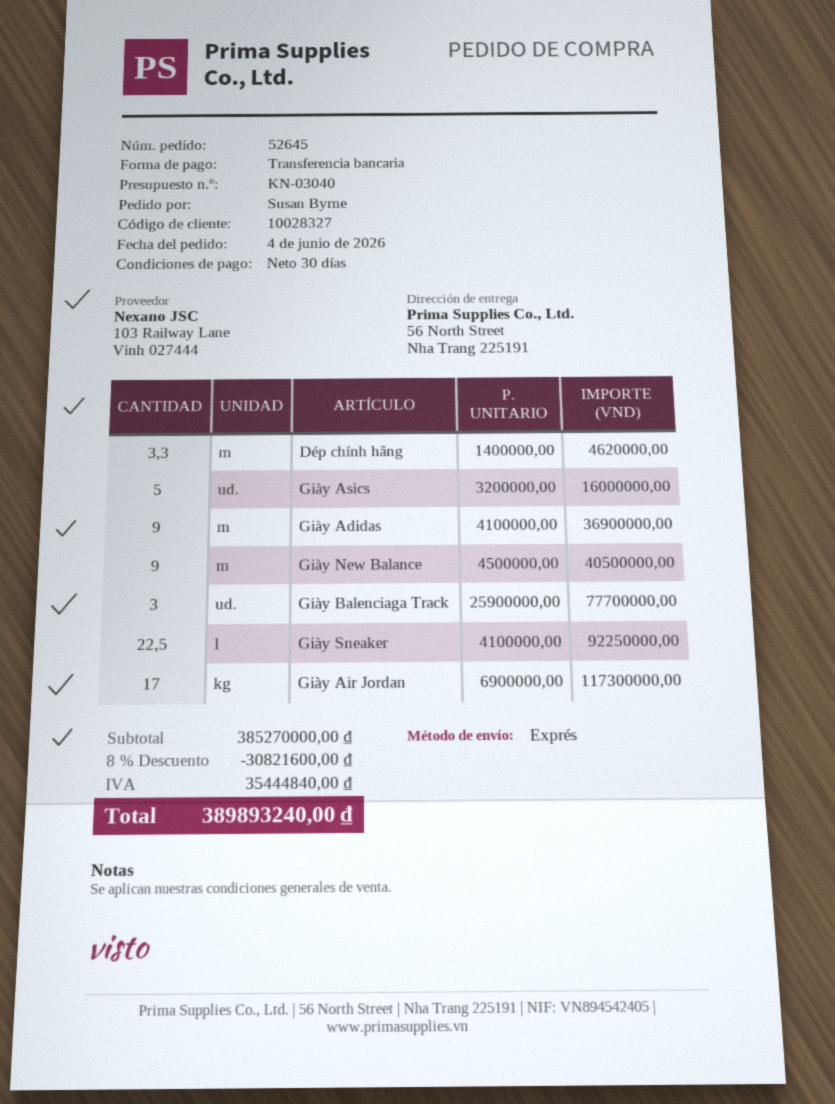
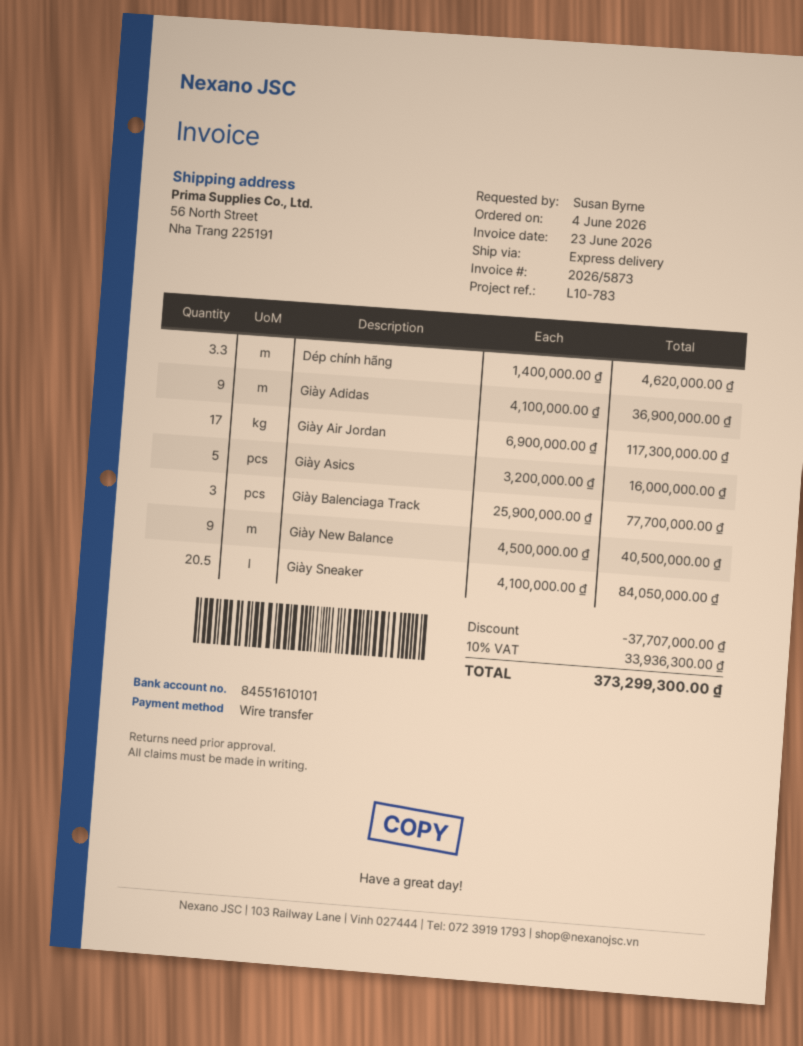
Giày Sneaker: 22.5 x 4100000.00 = 92250000.00 -> 20.5 x 4100000.00 = 84050000.00
discount: 30821600.00 -> 37707000.00
tax: 35444840.00 -> 33936300.00
total: 389893240.00 -> 373299300.00

